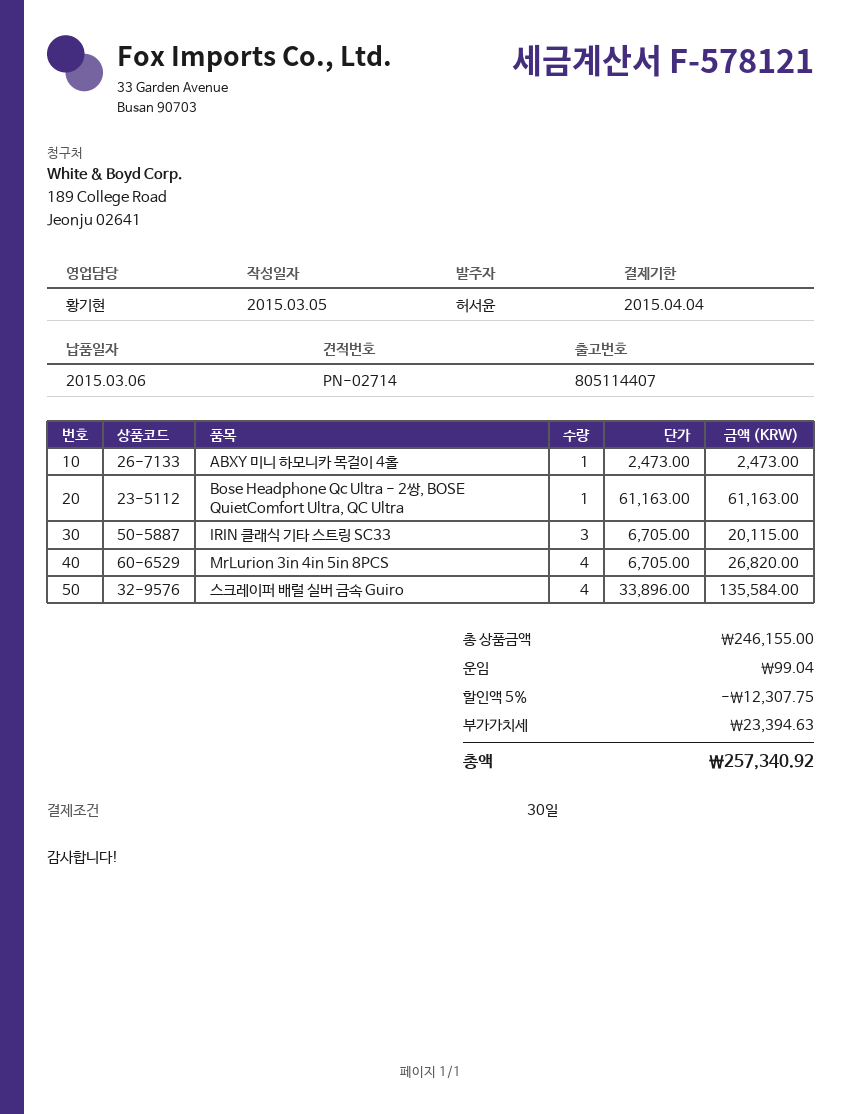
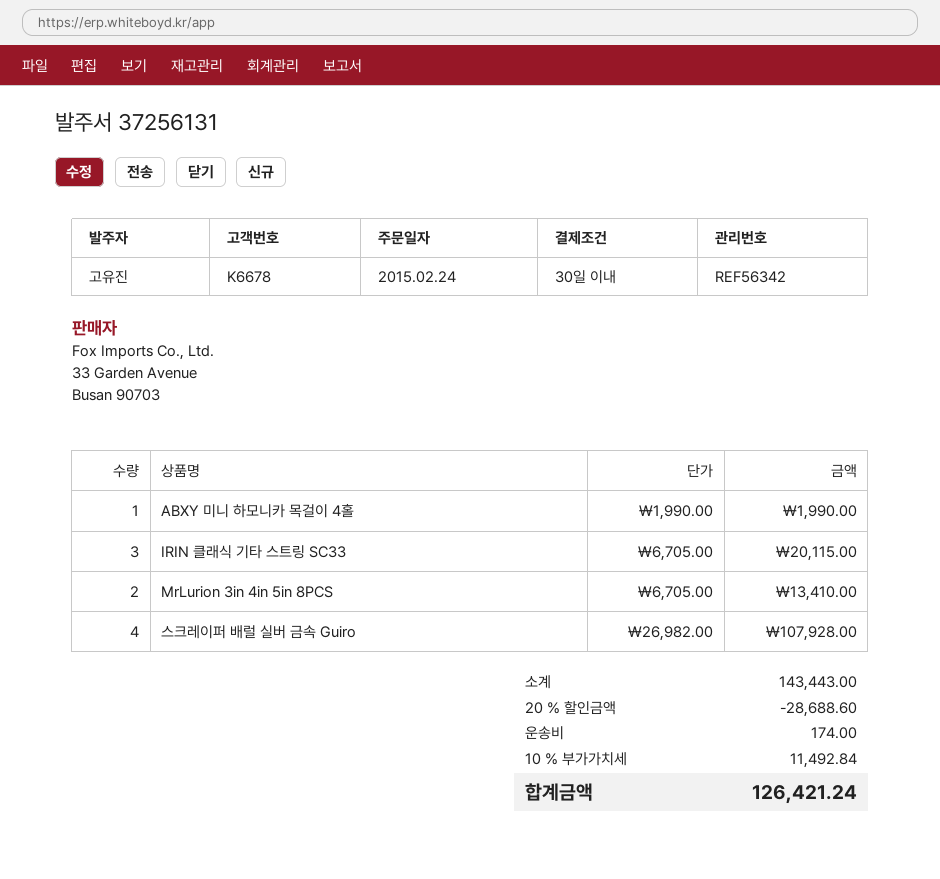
ordered by: 허서윤 -> 고유진
ABXY 미니 하모니카 목걸이 4홀: 1 x 2473.00 = 2473.00 -> 1 x 1990.00 = 1990.00
Bose Headphone Qc Ultra - 2쌍, BOSE QuietComfort Ultra, QC Ultra: 1 x 61163.00 = 61163.00 -> none
MrLurion 3in 4in 5in 8PCS: 4 x 6705.00 = 26820.00 -> 2 x 6705.00 = 13410.00
스크레이퍼 배럴 실버 금속 Guiro: 4 x 33896.00 = 135584.00 -> 4 x 26982.00 = 107928.00
subtotal: 246155.00 -> 143443.00
discount: 5% = 12307.75 -> 20% = 28688.60
shipping: 99.04 -> 174.00
tax: 23394.63 -> 11492.84
total: 257340.92 -> 126421.24

